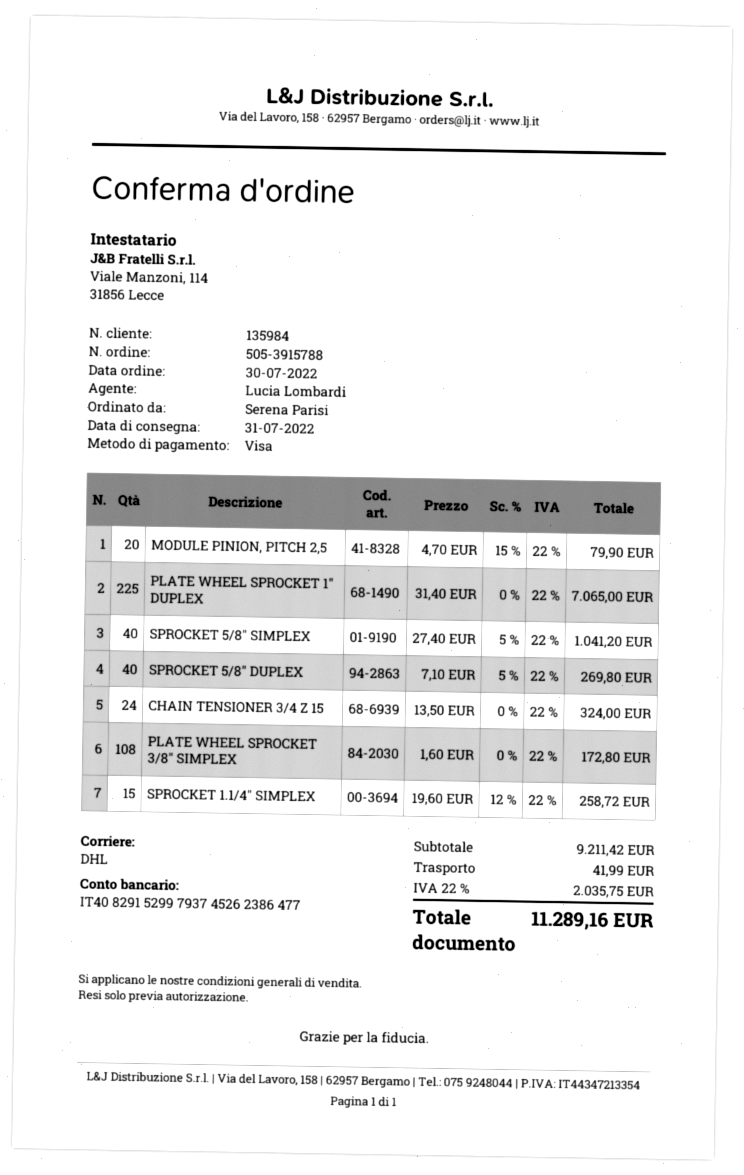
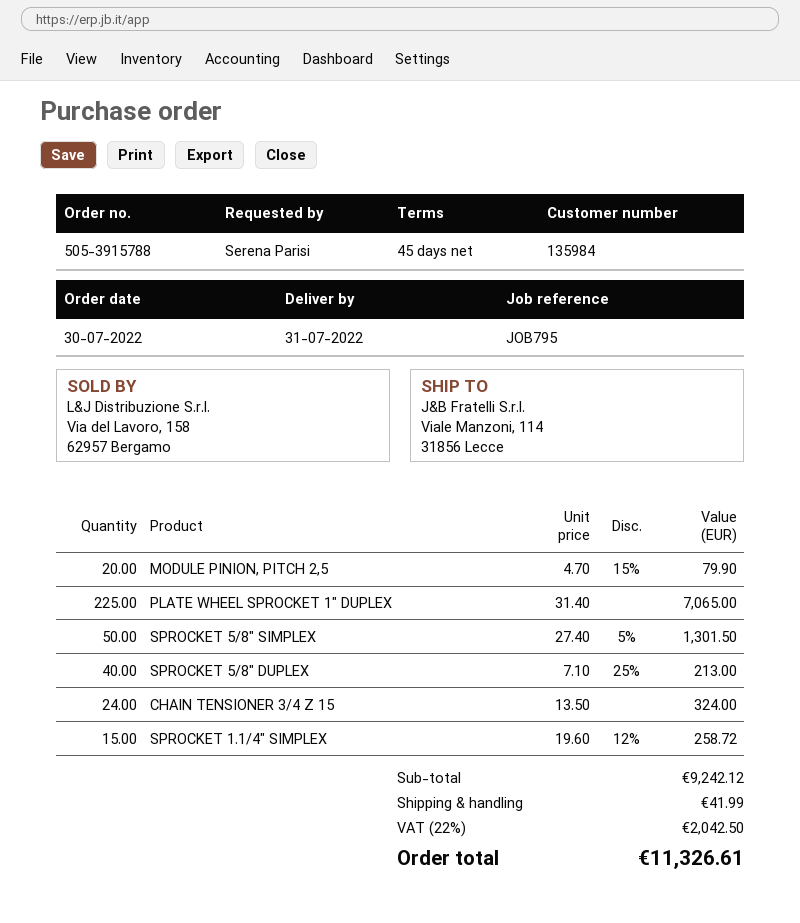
SPROCKET 5/8" SIMPLEX: 40 x 27.40 - 5% = 1041.20 -> 50 x 27.40 - 5% = 1301.50
SPROCKET 5/8" DUPLEX: 40 x 7.10 - 5% = 269.80 -> 40 x 7.10 - 25% = 213.00
PLATE WHEEL SPROCKET 3/8" SIMPLEX: 108 x 1.60 = 172.80 -> none
subtotal: 9211.42 -> 9242.12
tax: 22% = 2035.75 -> 22% = 2042.50
total: 11289.16 -> 11326.61

